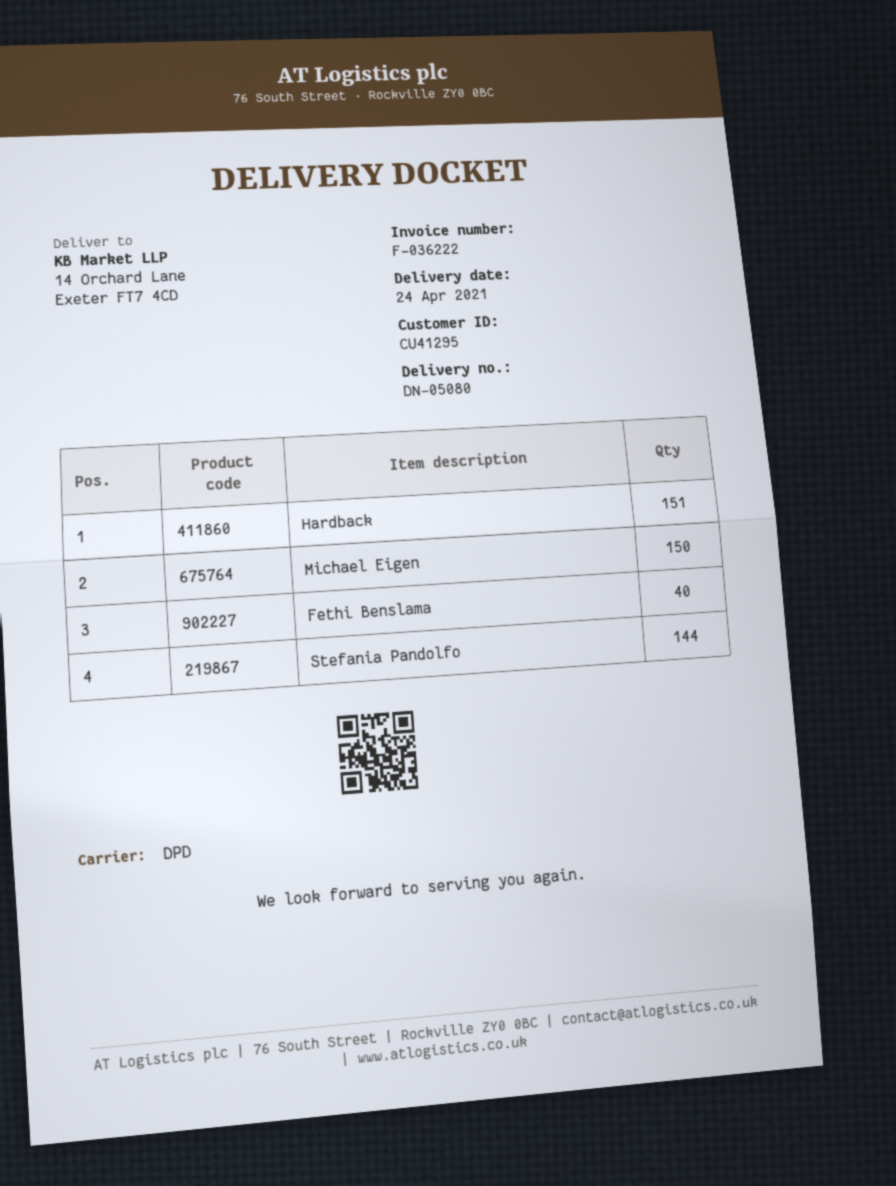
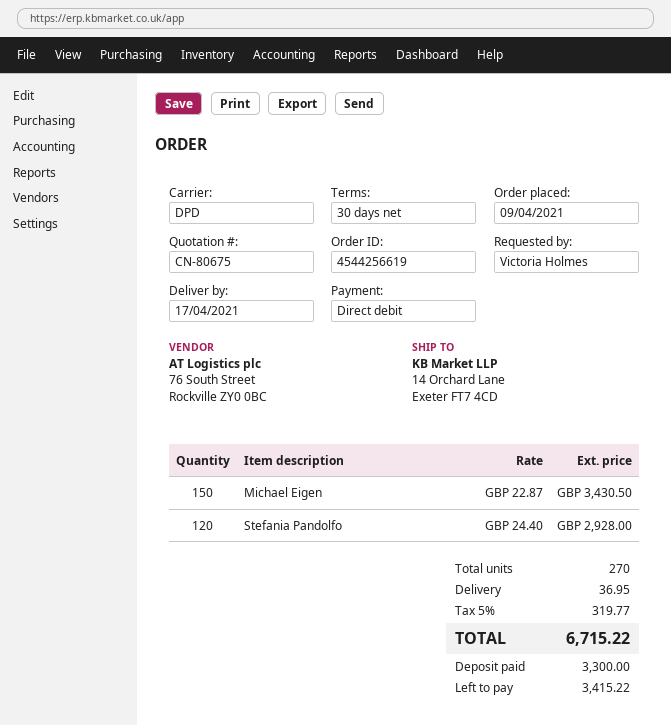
delivery date: 2021-04-24 -> 2021-04-17
Hardback: 151 -> none
Fethi Benslama: 40 -> none
Stefania Pandolfo: 144 -> 120

